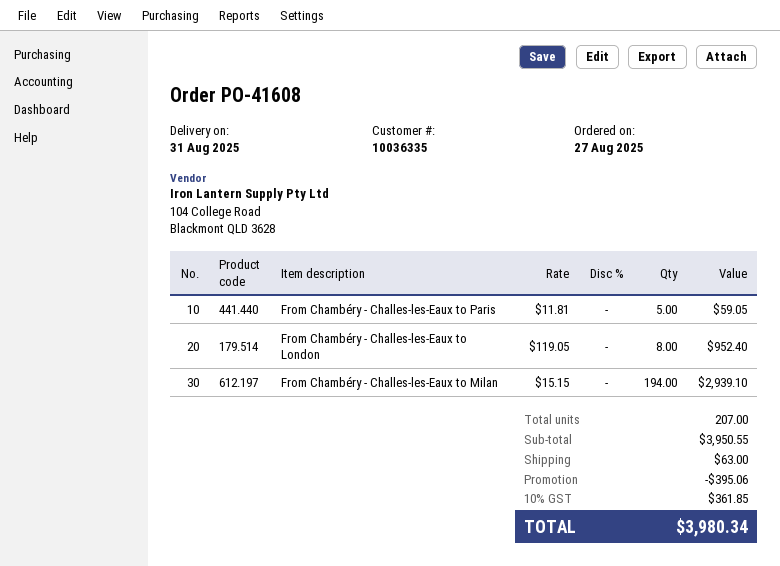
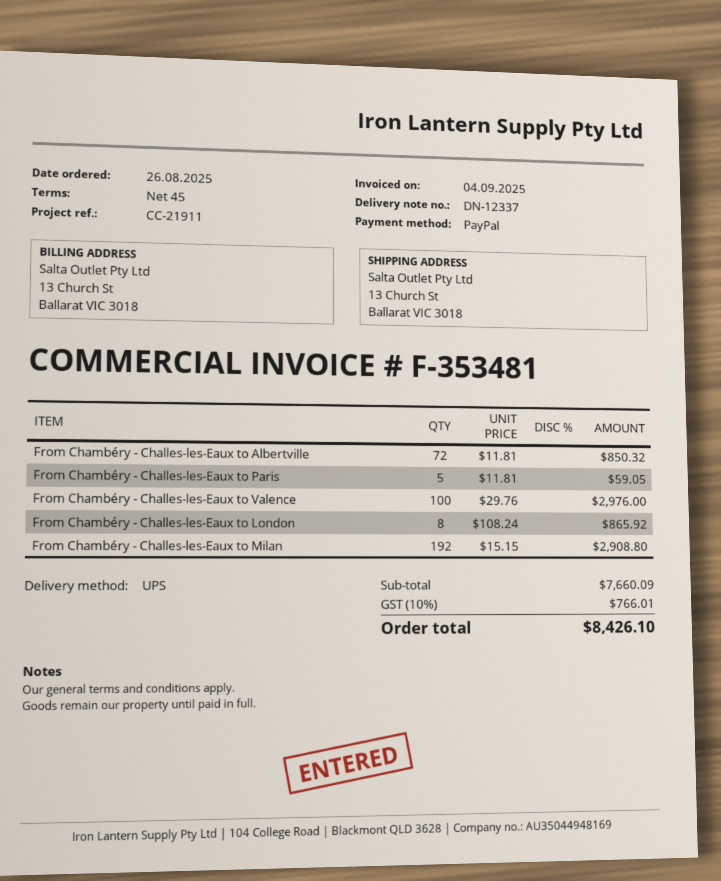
order date: 2025-08-27 -> 2025-08-26
From Chambéry - Challes-les-Eaux to London: 8 x 119.05 = 952.40 -> 8 x 108.24 = 865.92
From Chambéry - Challes-les-Eaux to Milan: 194 x 15.15 = 2939.10 -> 192 x 15.15 = 2908.80
From Chambéry - Challes-les-Eaux to Albertville: none -> 72 x 11.81 = 850.32
From Chambéry - Challes-les-Eaux to Valence: none -> 100 x 29.76 = 2976.00
subtotal: 3950.55 -> 7660.09
discount: 395.06 -> none
shipping: 63.00 -> none
tax: 10% = 361.85 -> 10% = 766.01
total: 3980.34 -> 8426.10

